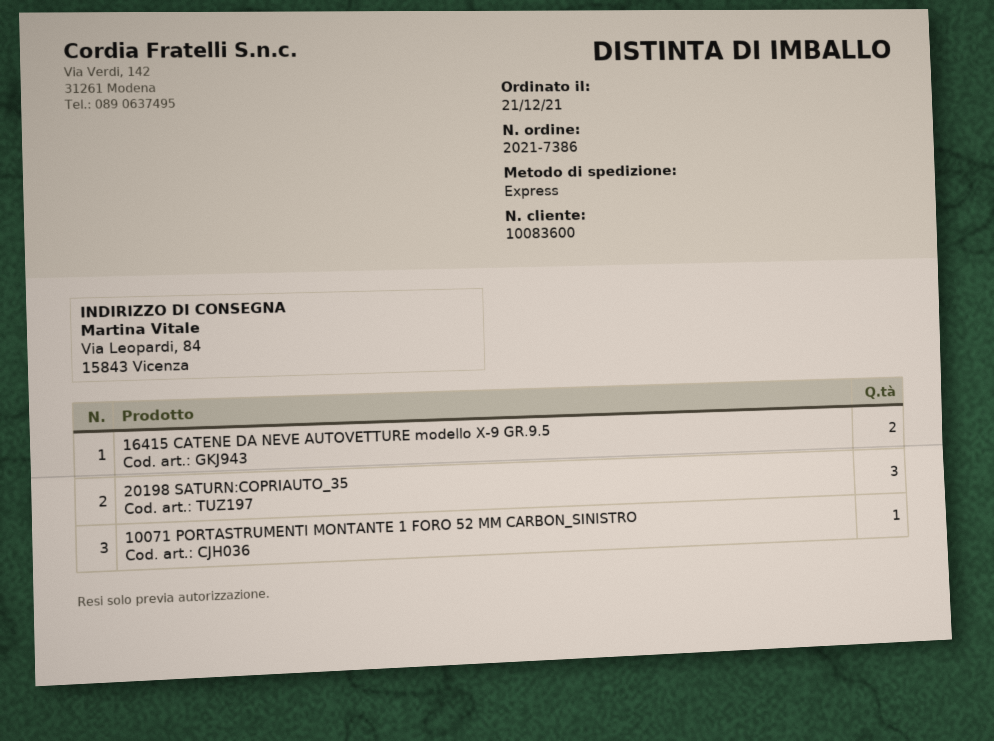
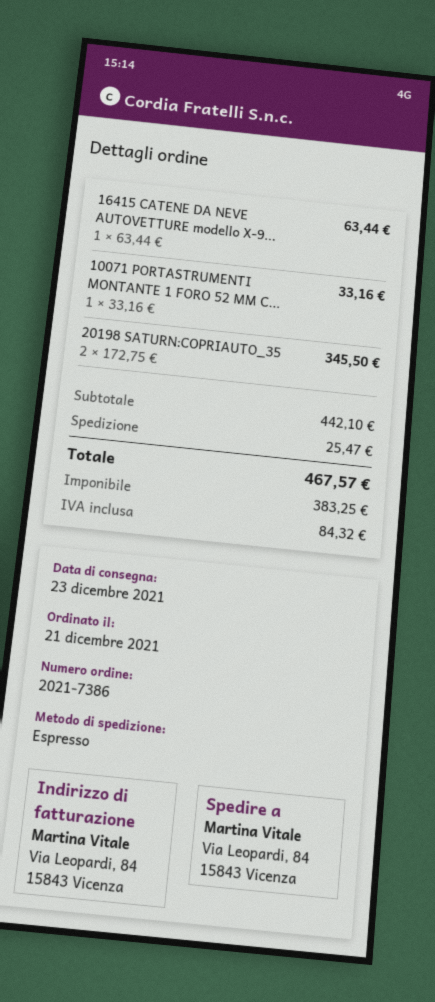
16415 CATENE DA NEVE AUTOVETTURE modello X-9 GR.9.5: 2 -> 1
20198 SATURN:COPRIAUTO_35: 3 -> 2

